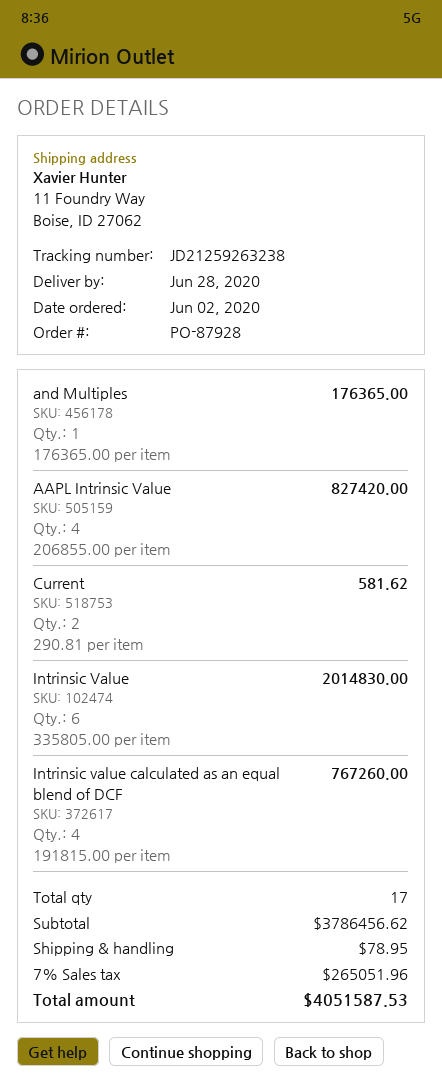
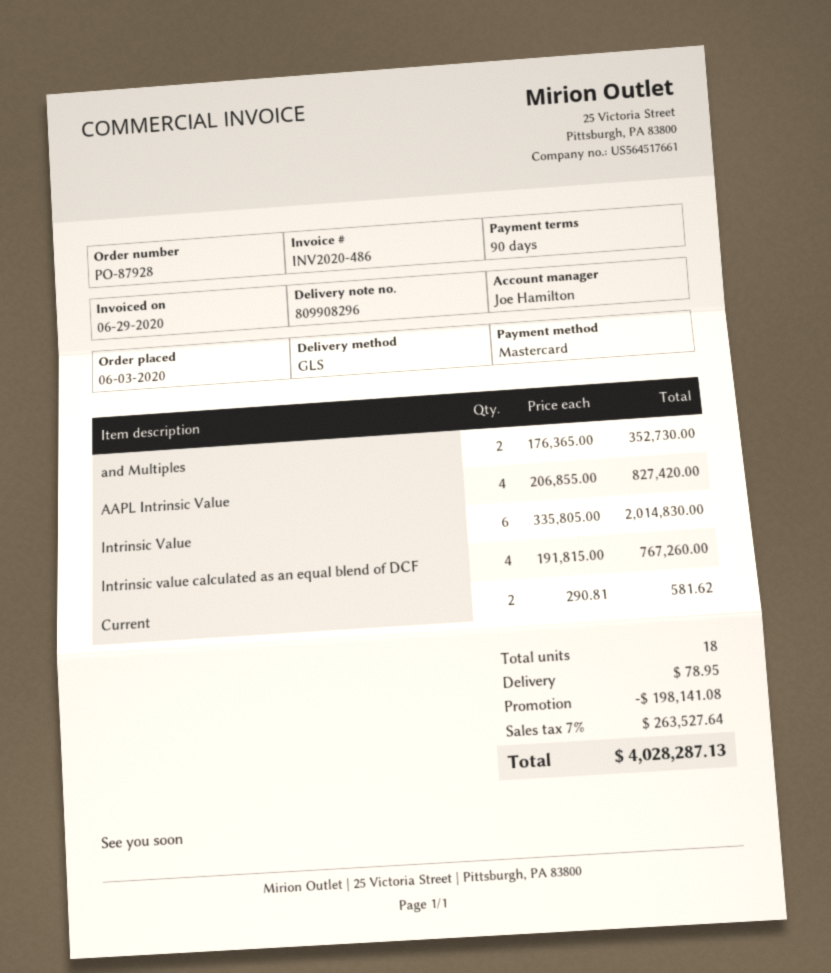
order date: 2020-06-02 -> 2020-06-03
and Multiples: 1 x 176365.00 = 176365.00 -> 2 x 176365.00 = 352730.00
total quantity: 17 -> 18
discount: none -> 198141.08
tax: 7% = 265051.96 -> 7% = 263527.64
total: 4051587.53 -> 4028287.13

